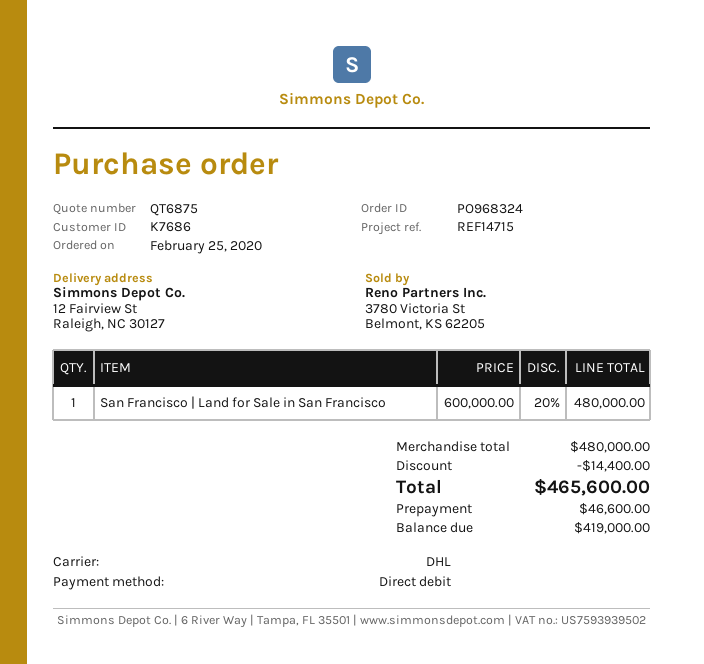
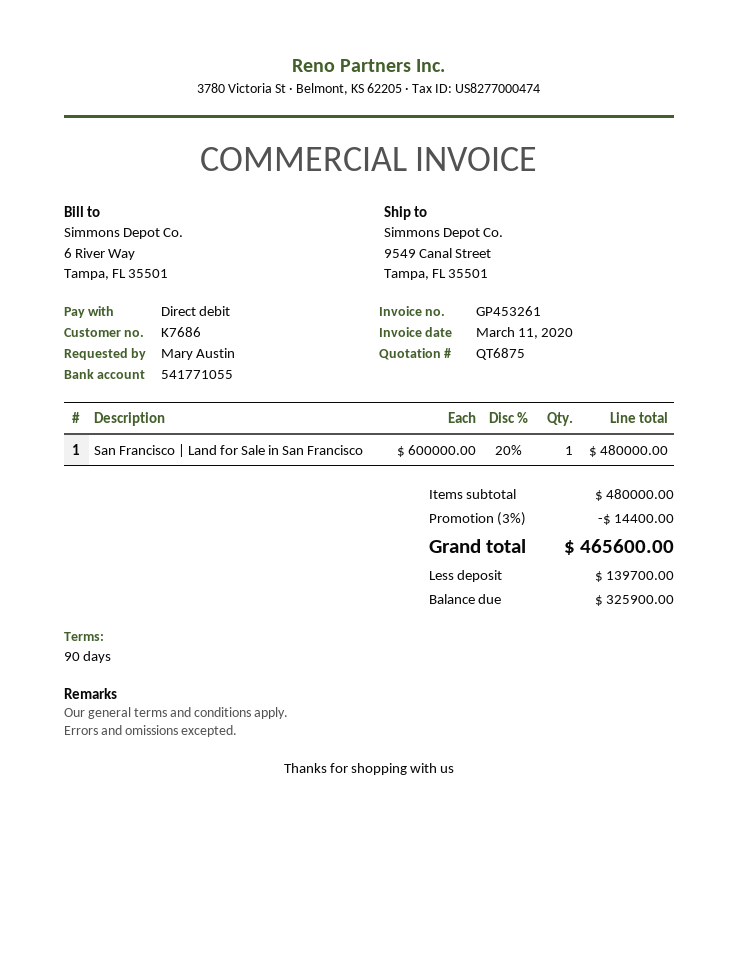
ship to: 12 Fairview St, Raleigh, NC 30127 -> 9549 Canal Street, Tampa, FL 35501
deposit: 46600.00 -> 139700.00
balance: 419000.00 -> 325900.00

